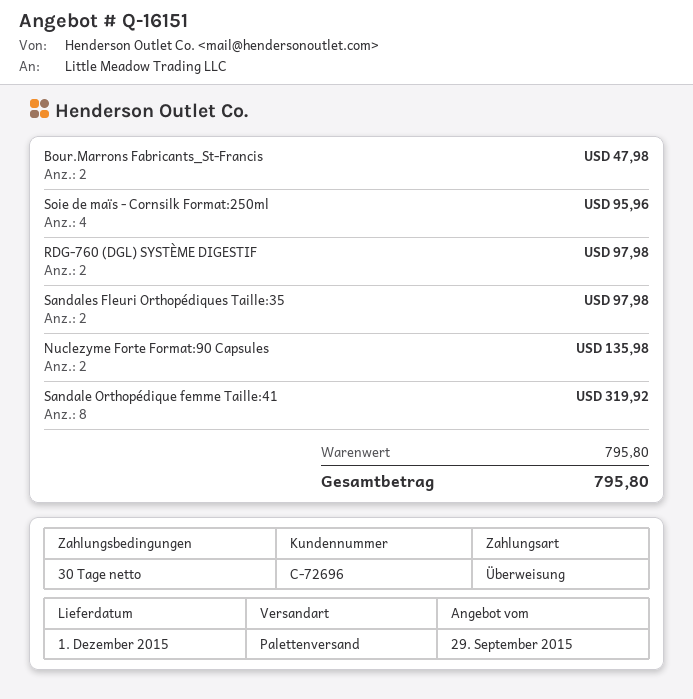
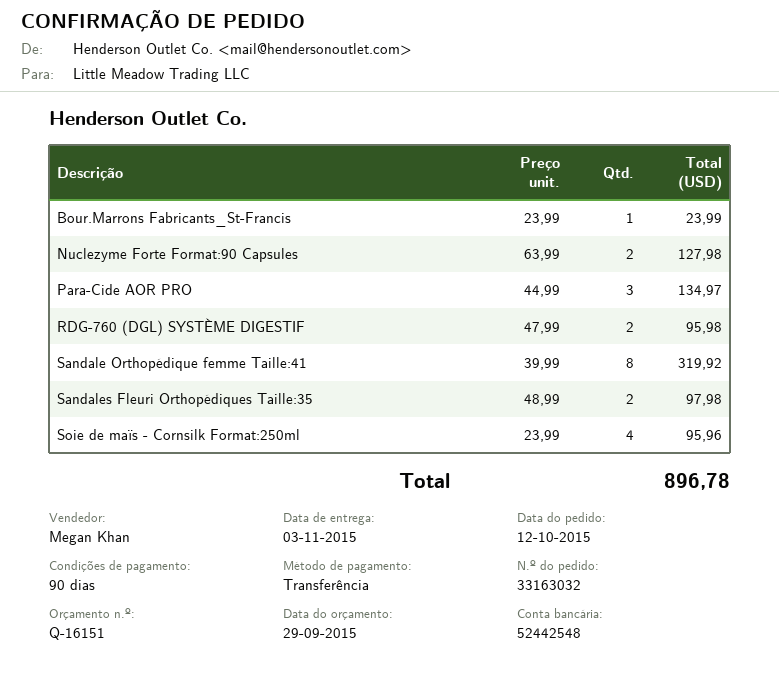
delivery date: 2015-12-01 -> 2015-11-03
payment terms: 30 days -> 90 days
Bour.Marrons Fabricants_St-Francis: 2 for 47.98 -> 1 for 23.99
RDG-760 (DGL) SYSTÈME DIGESTIF: 2 for 97.98 -> 2 for 95.98
Nuclezyme Forte Format:90 Capsules: 2 for 135.98 -> 2 for 127.98
Para-Cide AOR PRO: none -> 3 for 134.97
total: 795.80 -> 896.78

